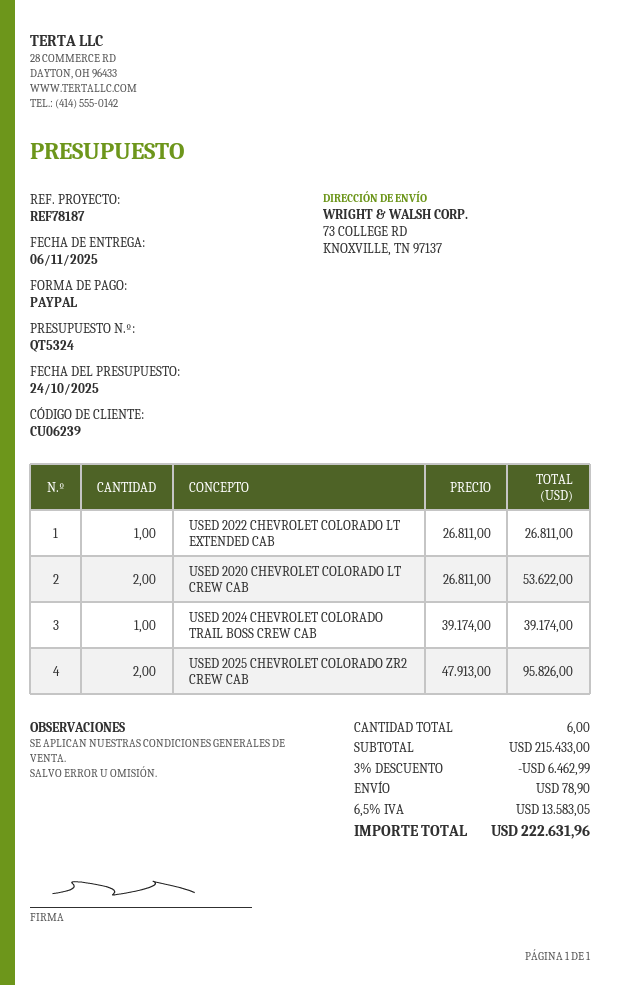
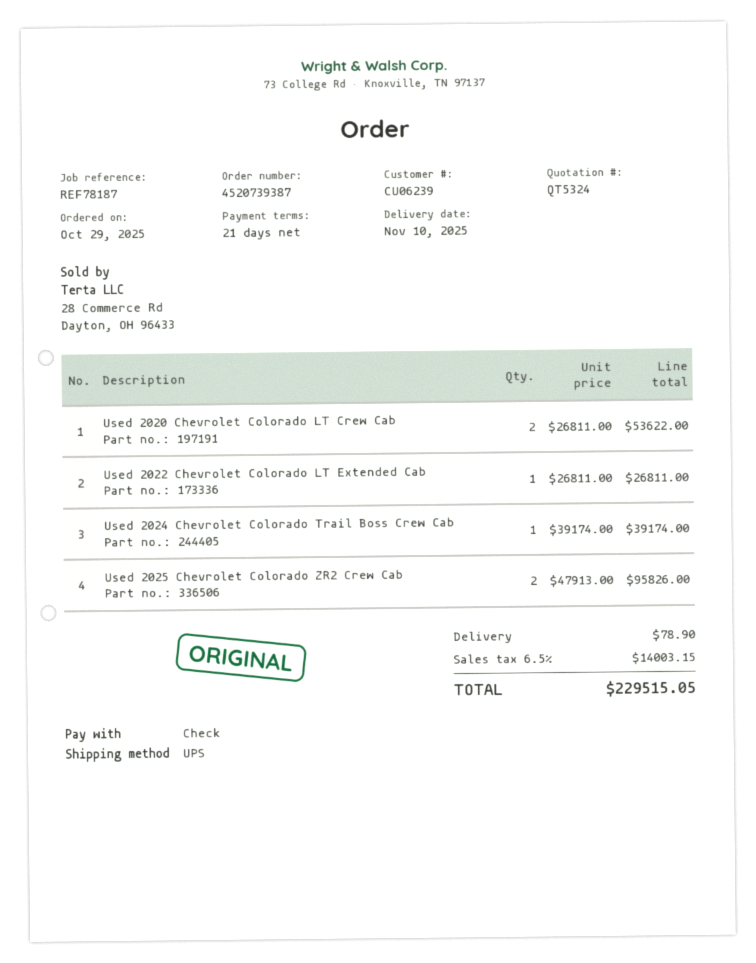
delivery date: 2025-11-06 -> 2025-11-10
payment method: PayPal -> cheque
discount: 3% = 6462.99 -> none
tax: 6.5% = 13583.05 -> 6.5% = 14003.15
total: 222631.96 -> 229515.05

